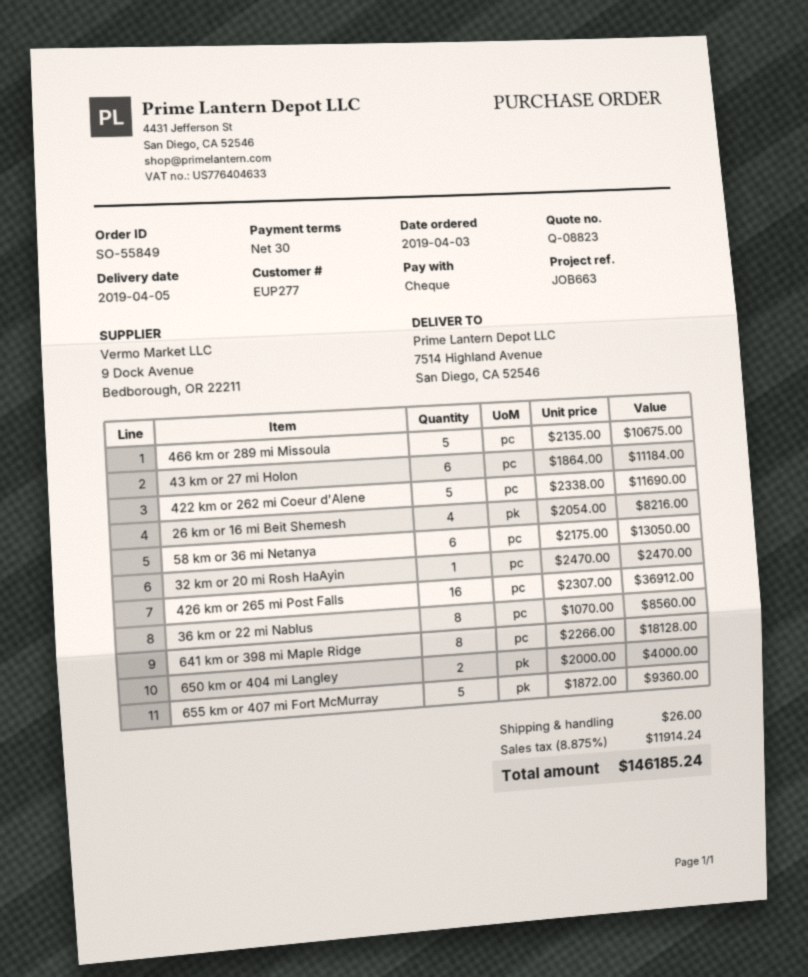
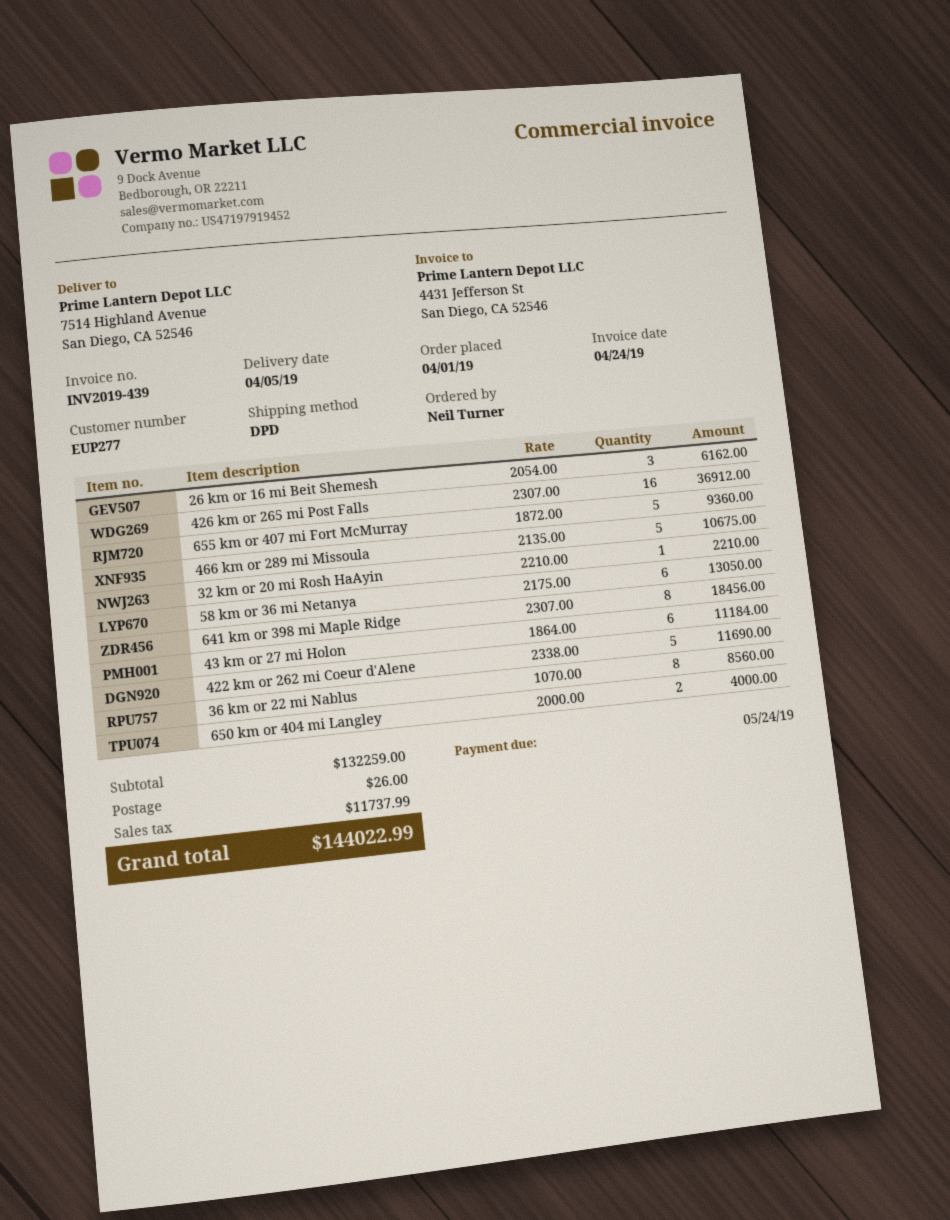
order date: 2019-04-03 -> 2019-04-01
26 km or 16 mi Beit Shemesh: 4 x 2054.00 = 8216.00 -> 3 x 2054.00 = 6162.00
32 km or 20 mi Rosh HaAyin: 1 x 2470.00 = 2470.00 -> 1 x 2210.00 = 2210.00
641 km or 398 mi Maple Ridge: 8 x 2266.00 = 18128.00 -> 8 x 2307.00 = 18456.00
tax: 11914.24 -> 11737.99
total: 146185.24 -> 144022.99

